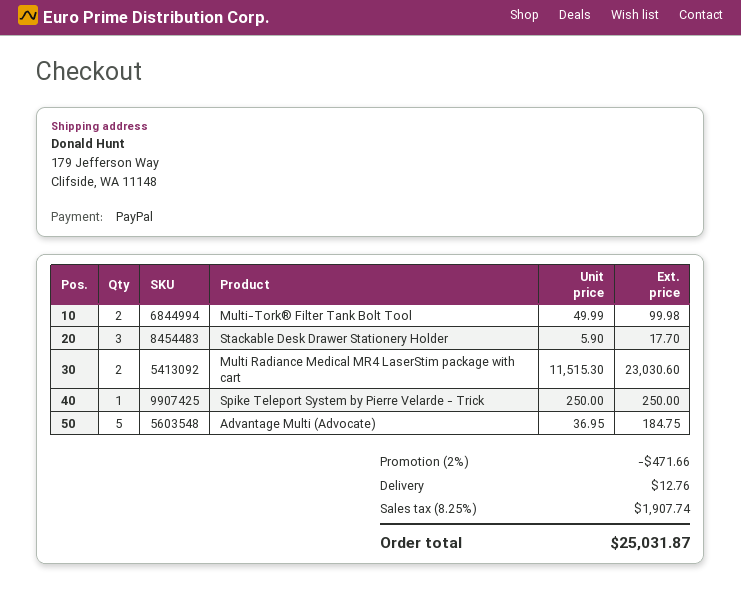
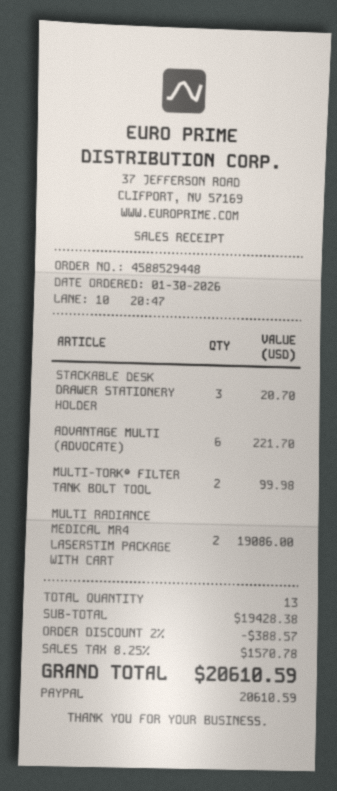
Stackable Desk Drawer Stationery Holder: 3 for 17.70 -> 3 for 20.70
Multi Radiance Medical MR4 LaserStim package with cart: 2 for 23030.60 -> 2 for 19086.00
Spike Teleport System by Pierre Velarde - Trick: 1 for 250.00 -> none
Advantage Multi (Advocate): 5 for 184.75 -> 6 for 221.70
discount: 2% = 471.66 -> 2% = 388.57
shipping: 12.76 -> none
tax: 8.25% = 1907.74 -> 8.25% = 1570.78
total: 25031.87 -> 20610.59

